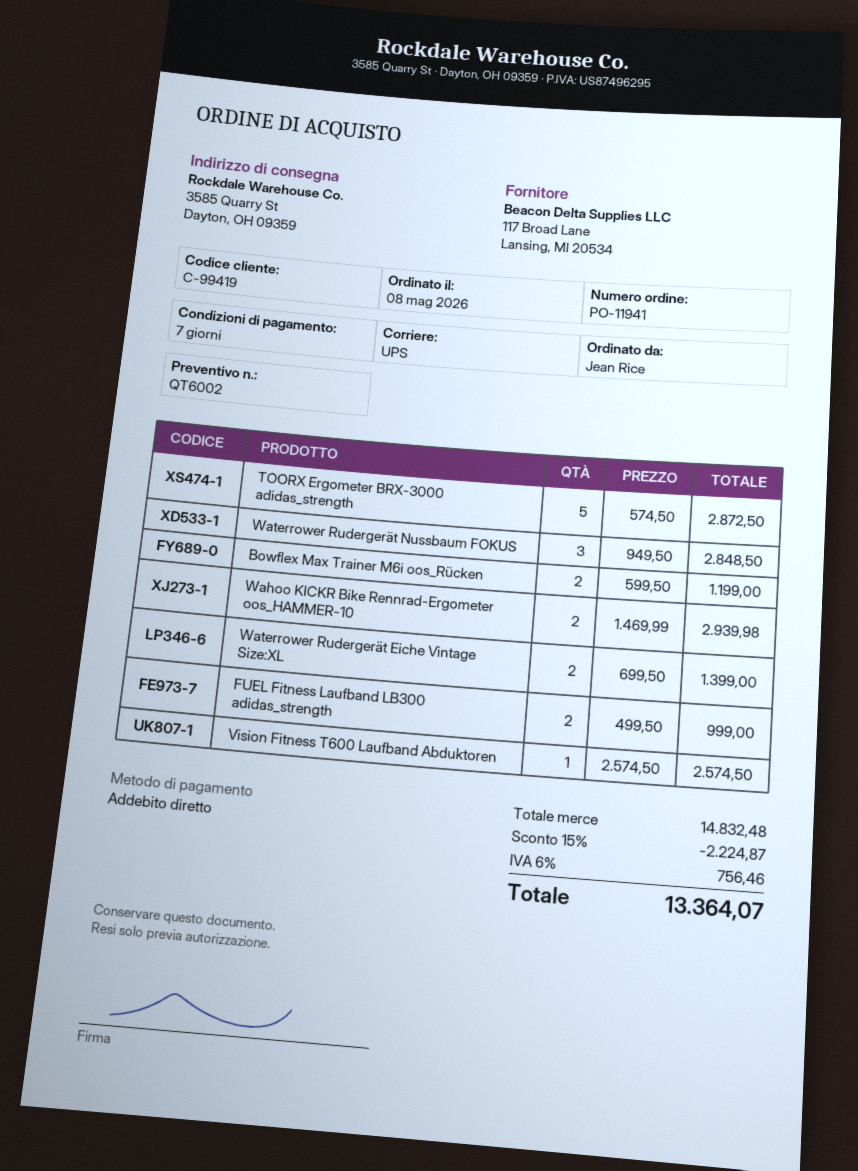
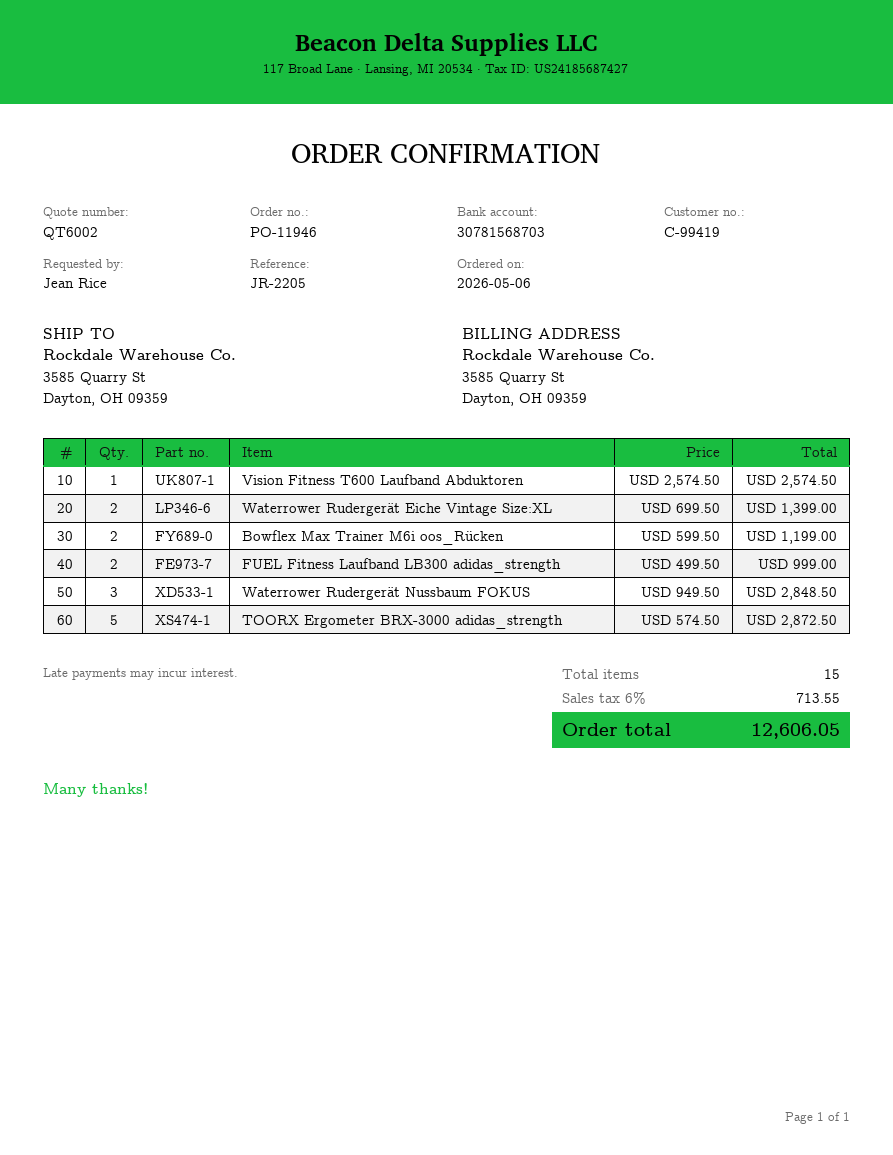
order number: PO-11941 -> PO-11946
order date: 2026-05-08 -> 2026-05-06
Wahoo KICKR Bike Rennrad-Ergometer oos_HAMMER-10: 2 x 1469.99 = 2939.98 -> none
discount: 15% = 2224.87 -> none
tax: 6% = 756.46 -> 6% = 713.55
total: 13364.07 -> 12606.05

